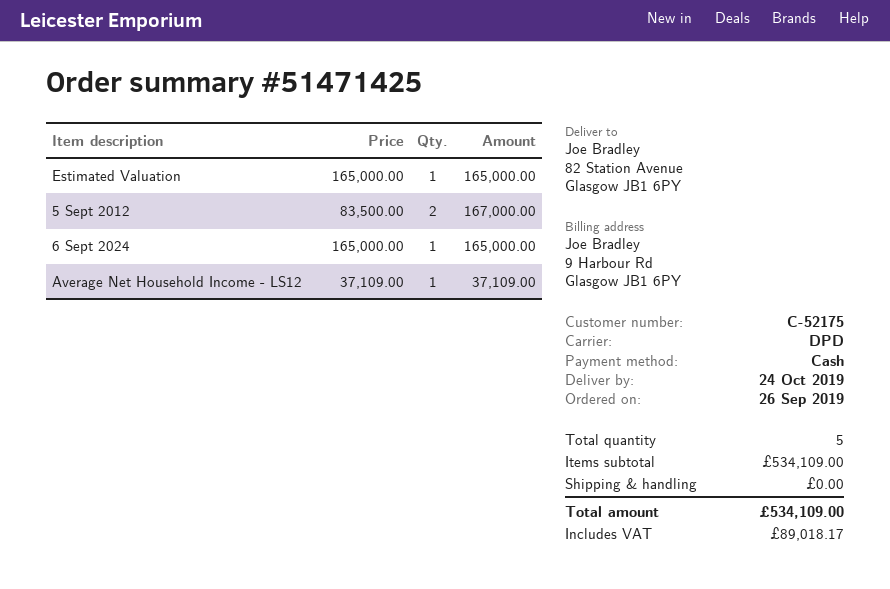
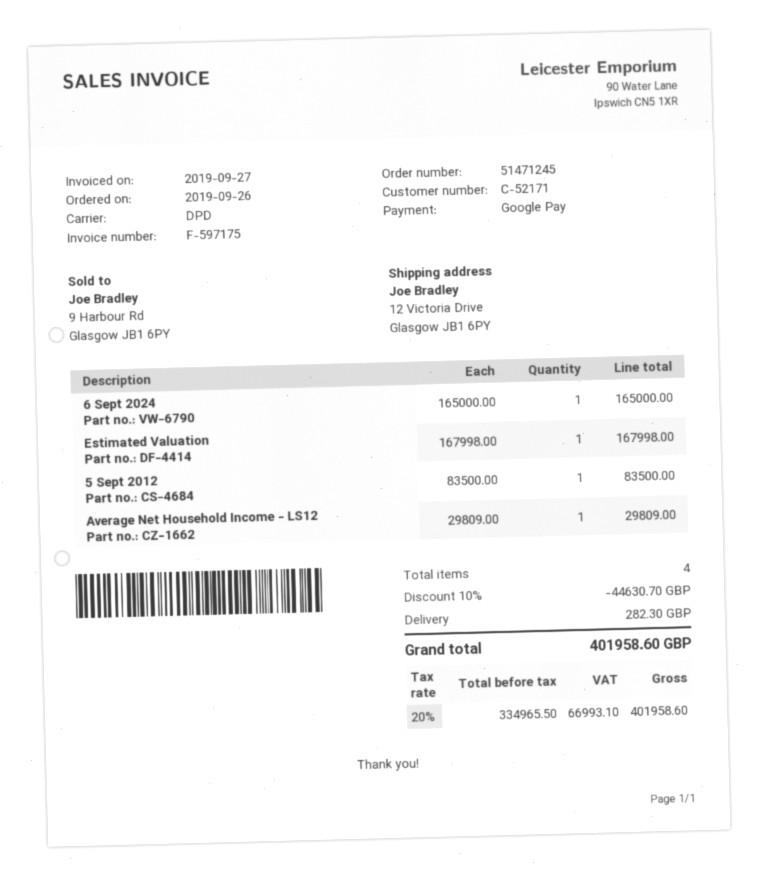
order number: 51471425 -> 51471245
customer number: C-52175 -> C-52171
payment method: cash -> Google Pay
ship to: 82 Station Avenue, Glasgow JB1 6PY -> 12 Victoria Drive, Glasgow JB1 6PY
Estimated Valuation: 1 x 165000.00 = 165000.00 -> 1 x 167998.00 = 167998.00
5 Sept 2012: 2 x 83500.00 = 167000.00 -> 1 x 83500.00 = 83500.00
Average Net Household Income - LS12: 1 x 37109.00 = 37109.00 -> 1 x 29809.00 = 29809.00
total quantity: 5 -> 4
discount: none -> 10% = 44630.70
shipping: 0.00 -> 282.30
tax: 89018.17 -> 66993.10
total: 534109.00 -> 401958.60

